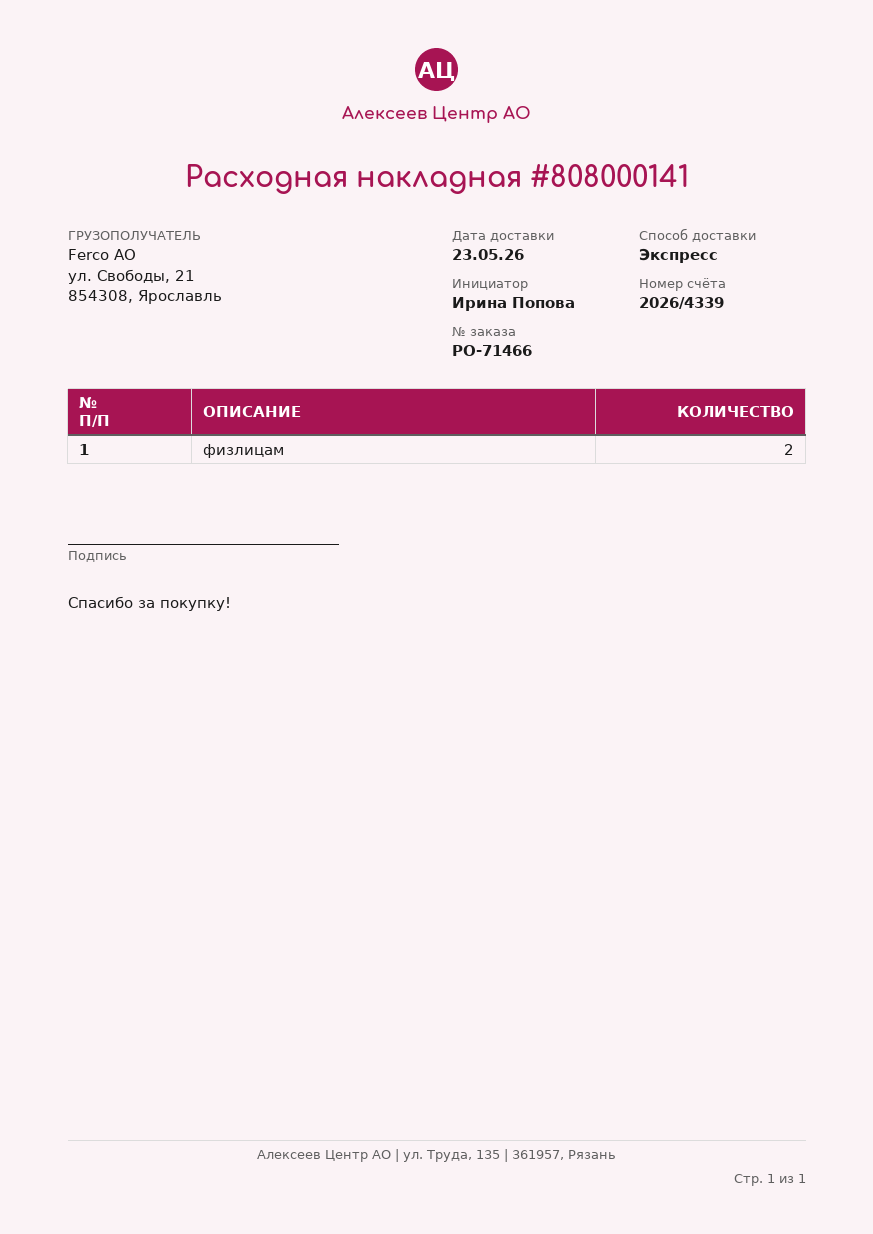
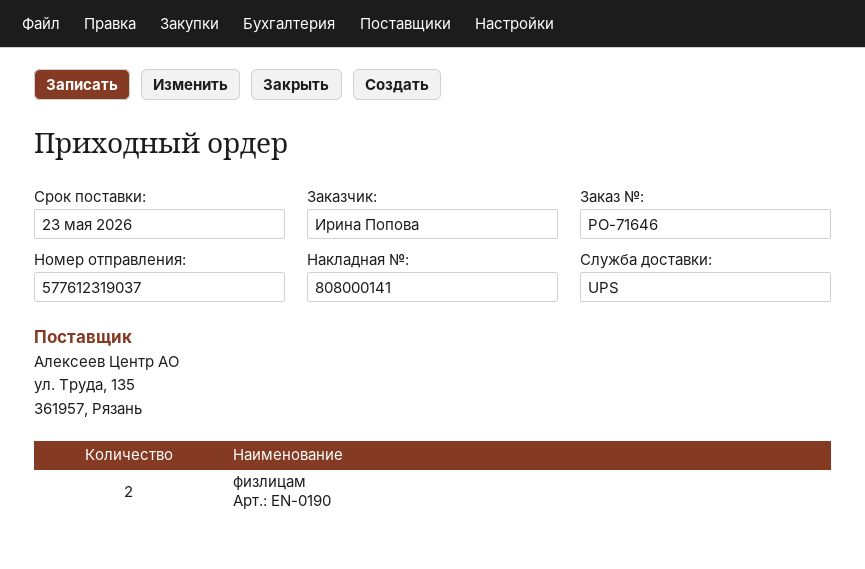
order number: PO-71466 -> PO-71646
shipping method: express -> UPS

